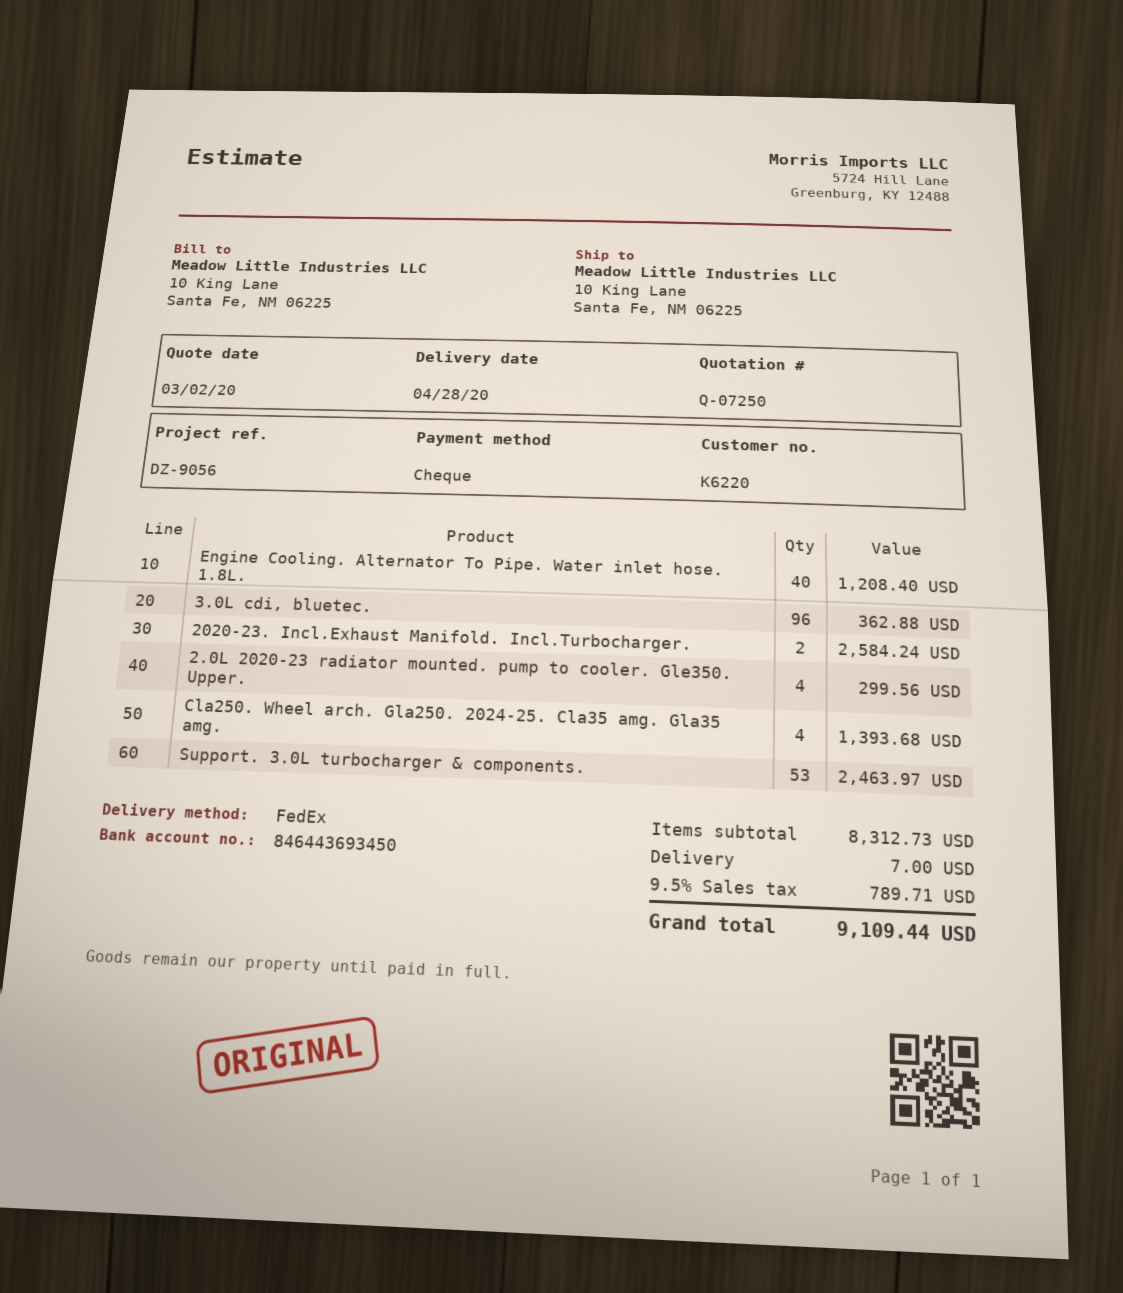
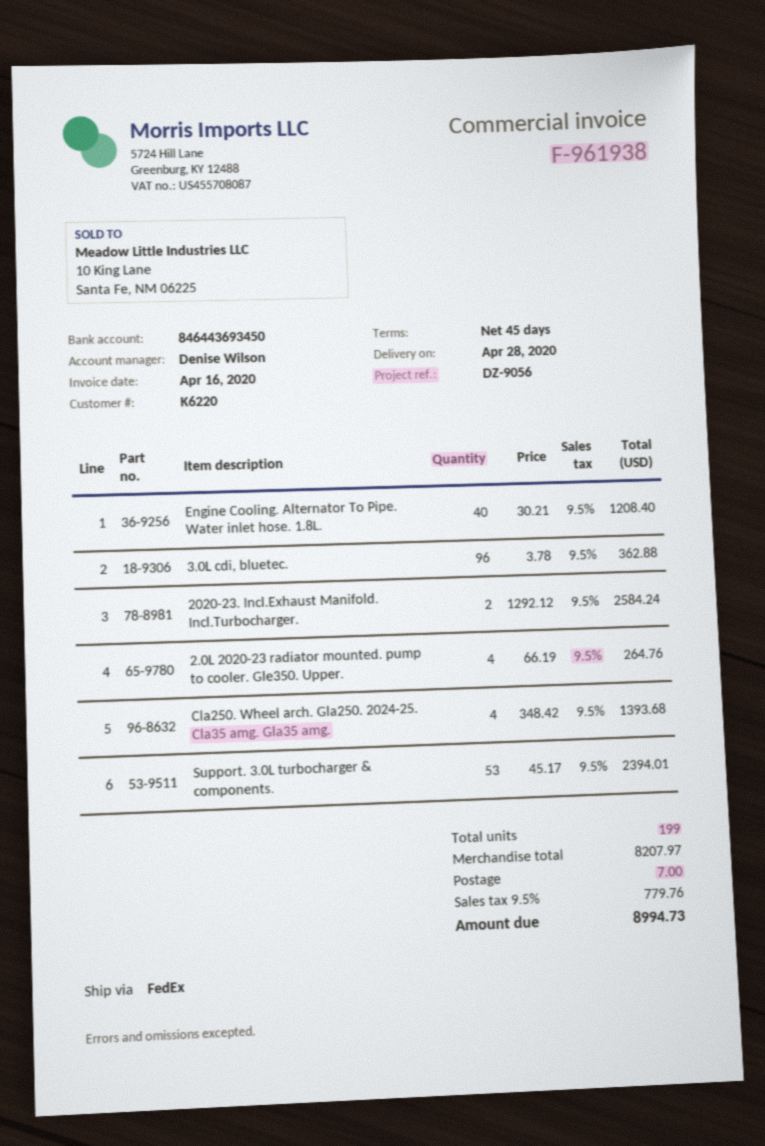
2.0L 2020-23 radiator mounted. pump to cooler. Gle350. Upper.: 4 for 299.56 -> 4 for 264.76
Support. 3.0L turbocharger & components.: 53 for 2463.97 -> 53 for 2394.01
subtotal: 8312.73 -> 8207.97
tax: 9.5% = 789.71 -> 9.5% = 779.76
total: 9109.44 -> 8994.73

